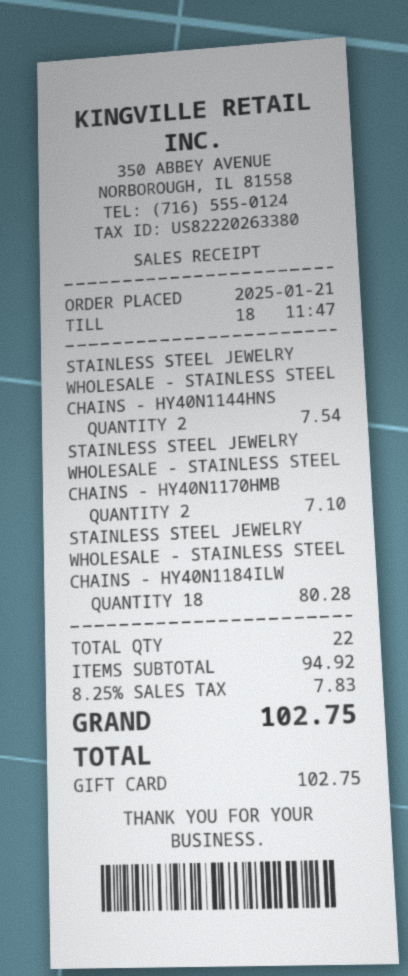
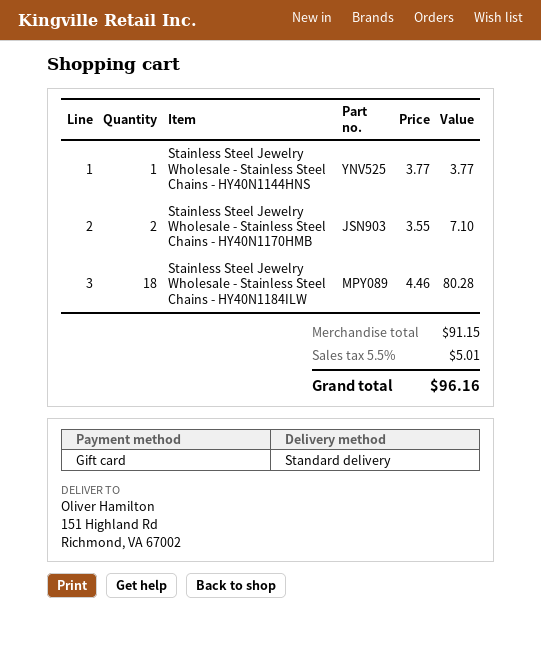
STAINLESS STEEL JEWELRY WHOLESALE - STAINLESS STEEL CHAINS - HY40N1144HNS: 2 for 7.54 -> 1 for 3.77
subtotal: 94.92 -> 91.15
tax: 8.25% = 7.83 -> 5.5% = 5.01
total: 102.75 -> 96.16

